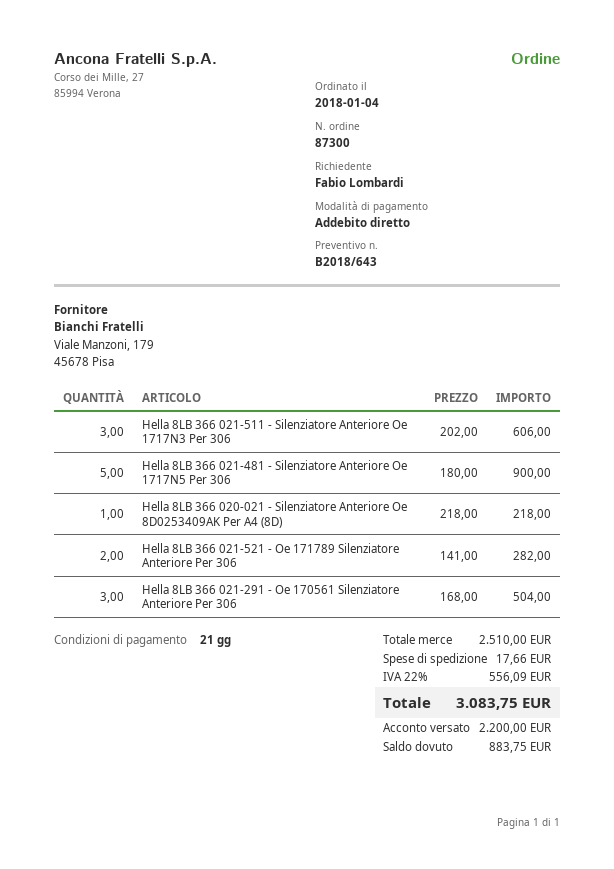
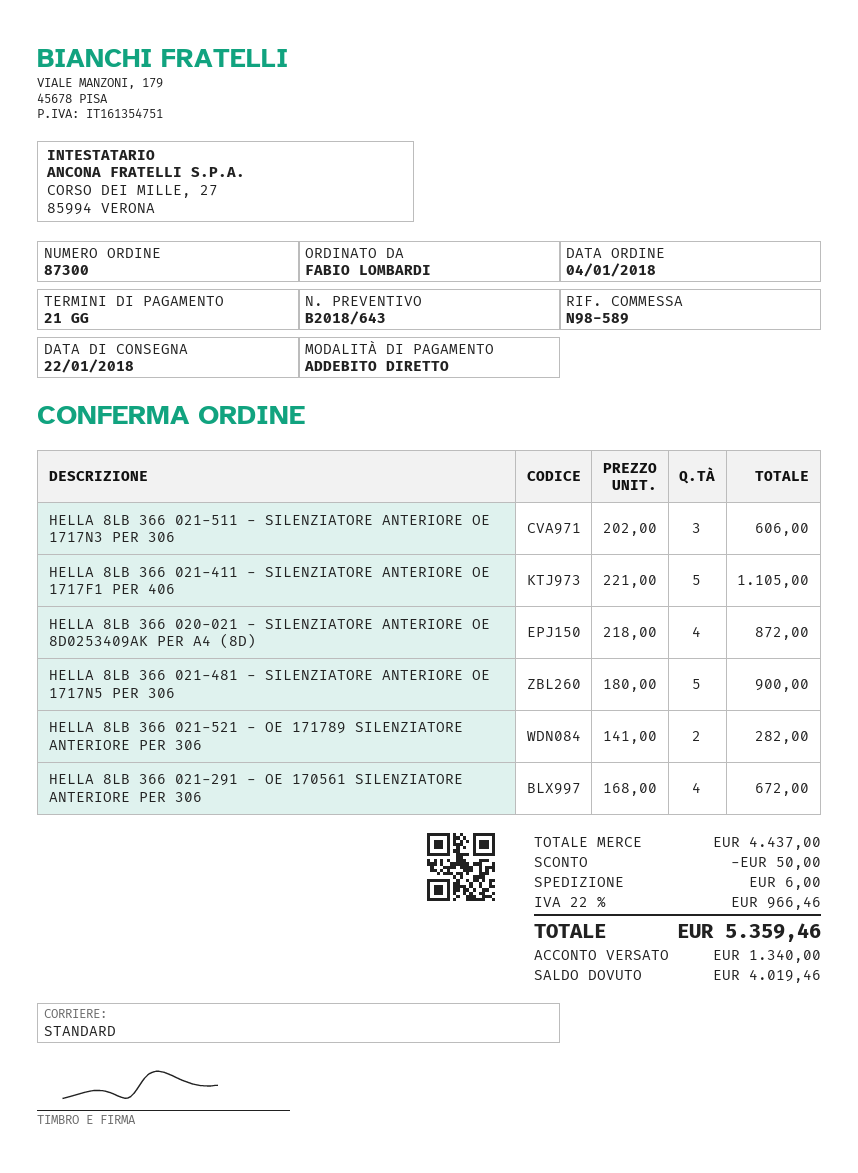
Hella 8LB 366 020-021 - Silenziatore Anteriore Oe 8D0253409AK Per A4 (8D): 1 x 218.00 = 218.00 -> 4 x 218.00 = 872.00
Hella 8LB 366 021-291 - Oe 170561 Silenziatore Anteriore Per 306: 3 x 168.00 = 504.00 -> 4 x 168.00 = 672.00
HELLA 8LB 366 021-411 - SILENZIATORE ANTERIORE OE 1717F1 PER 406: none -> 5 x 221.00 = 1105.00
subtotal: 2510.00 -> 4437.00
discount: none -> 50.00
shipping: 17.66 -> 6.00
tax: 22% = 556.09 -> 22% = 966.46
total: 3083.75 -> 5359.46
deposit: 2200.00 -> 1340.00
balance: 883.75 -> 4019.46

